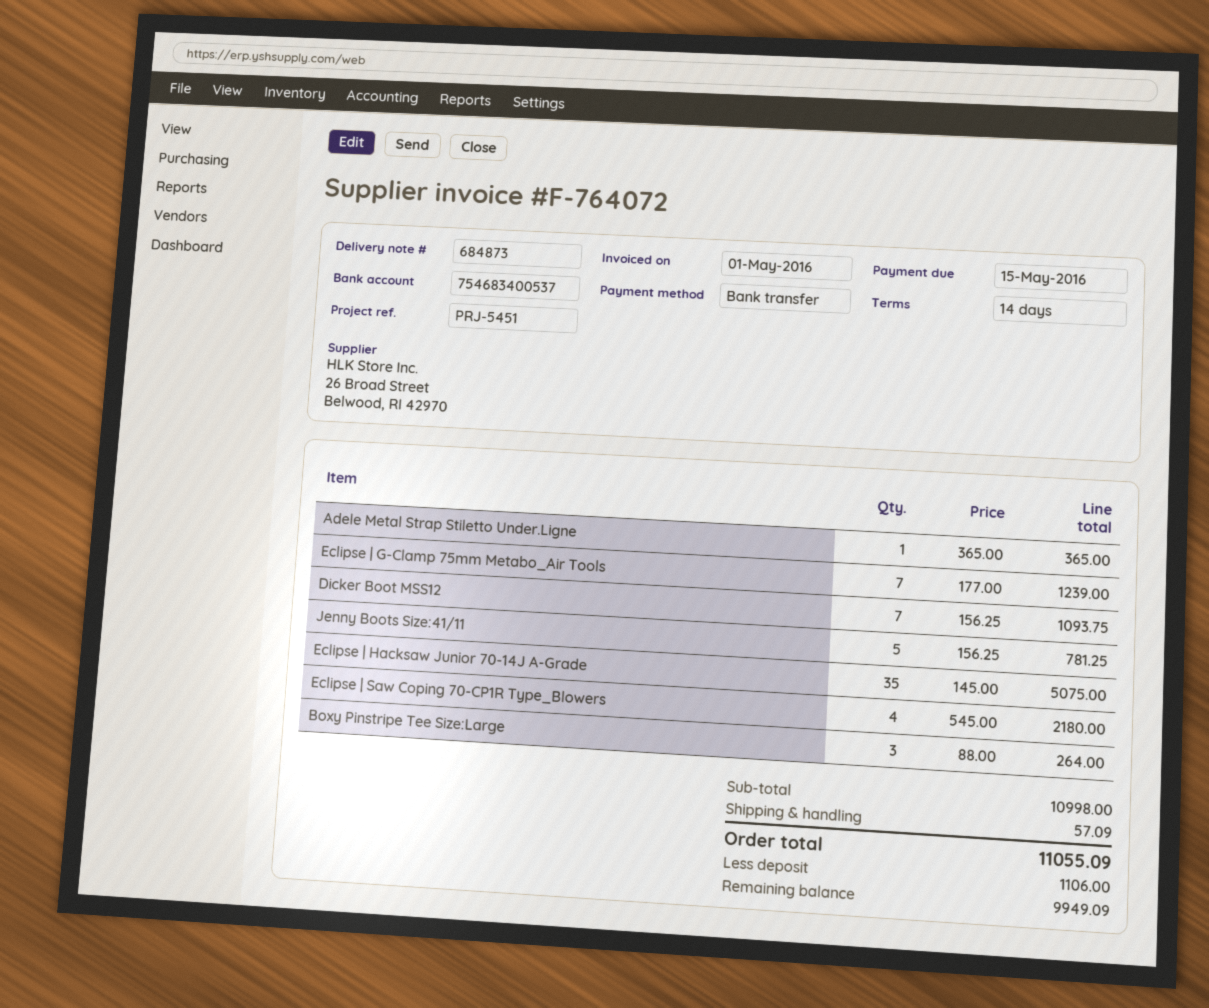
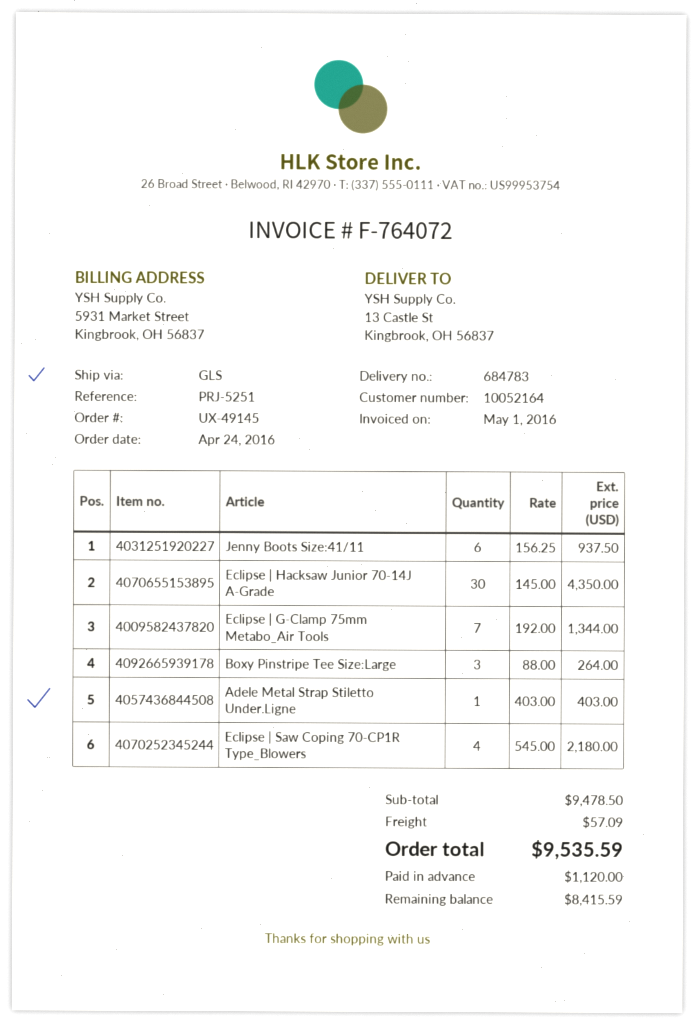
delivery note number: 684873 -> 684783
reference: PRJ-5451 -> PRJ-5251
Adele Metal Strap Stiletto Under.Ligne: 1 x 365.00 = 365.00 -> 1 x 403.00 = 403.00
Eclipse | G-Clamp 75mm Metabo_Air Tools: 7 x 177.00 = 1239.00 -> 7 x 192.00 = 1344.00
Dicker Boot MSS12: 7 x 156.25 = 1093.75 -> none
Jenny Boots Size:41/11: 5 x 156.25 = 781.25 -> 6 x 156.25 = 937.50
Eclipse | Hacksaw Junior 70-14J A-Grade: 35 x 145.00 = 5075.00 -> 30 x 145.00 = 4350.00
subtotal: 10998.00 -> 9478.50
total: 11055.09 -> 9535.59
deposit: 1106.00 -> 1120.00
balance: 9949.09 -> 8415.59

